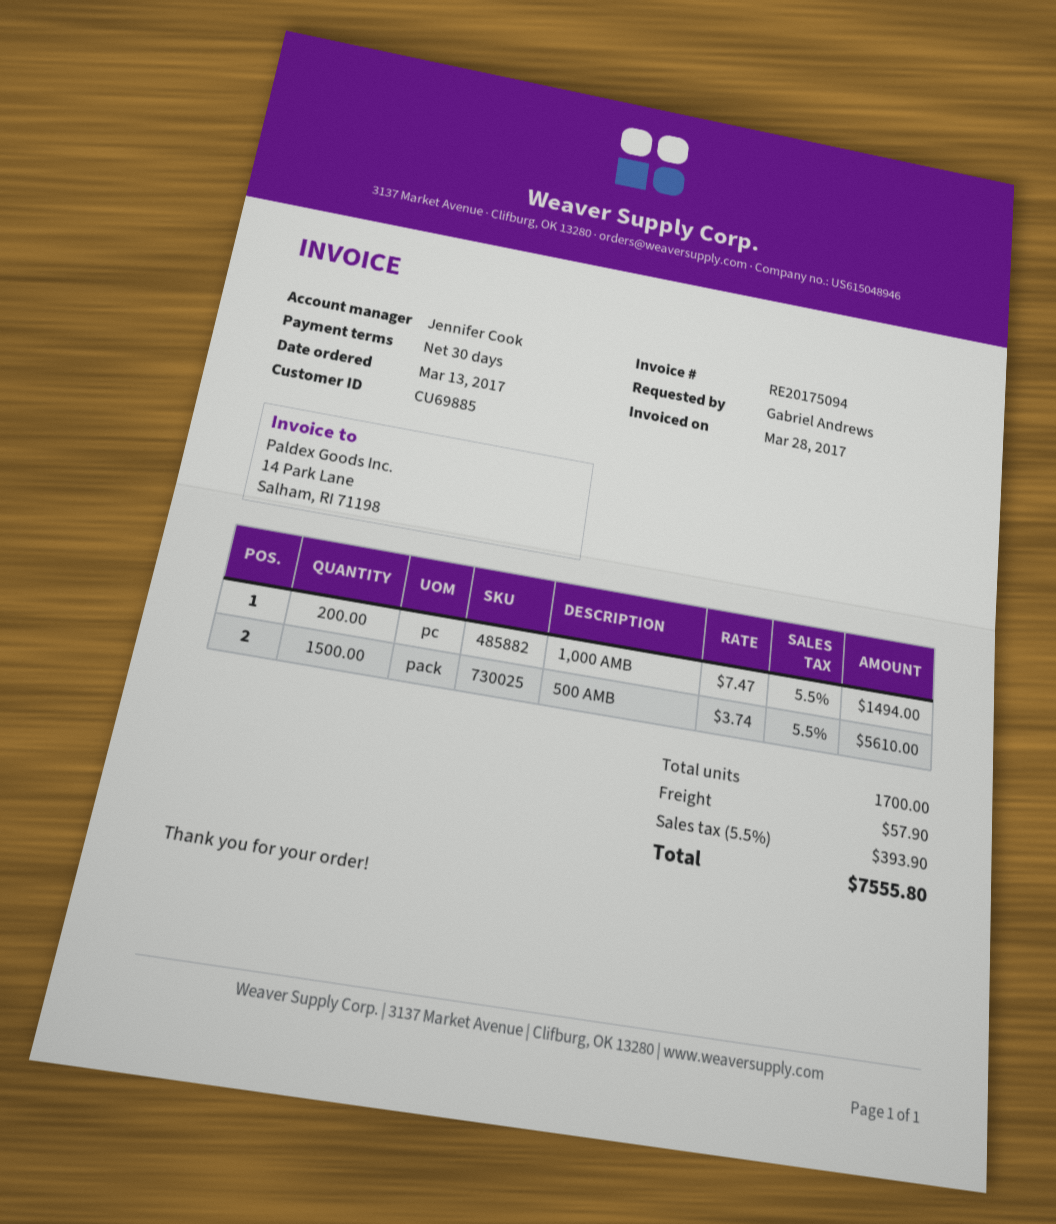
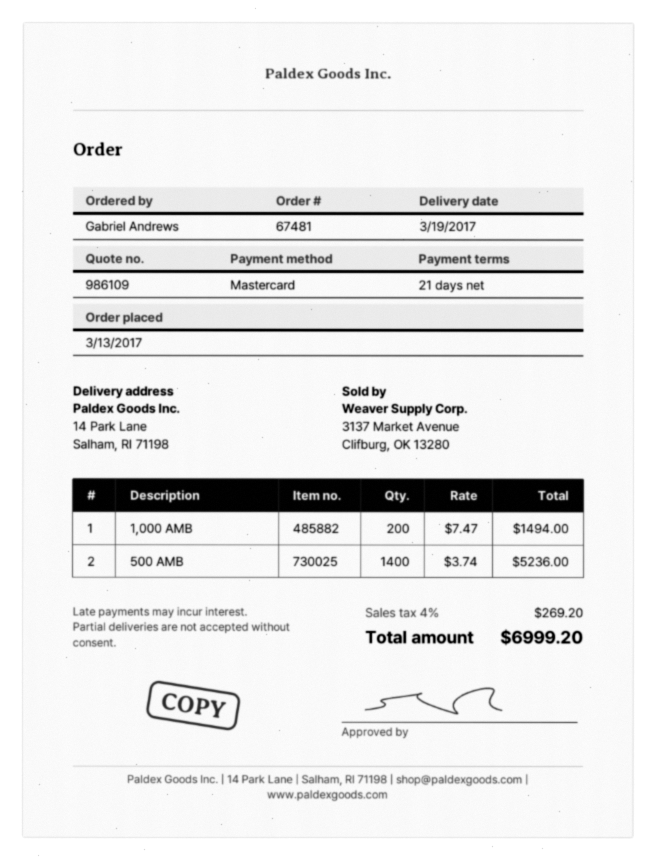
payment terms: 30 days -> 21 days
500 AMB: 1500 x 3.74 = 5610.00 -> 1400 x 3.74 = 5236.00
shipping: 57.90 -> none
tax: 5.5% = 393.90 -> 4% = 269.20
total: 7555.80 -> 6999.20

